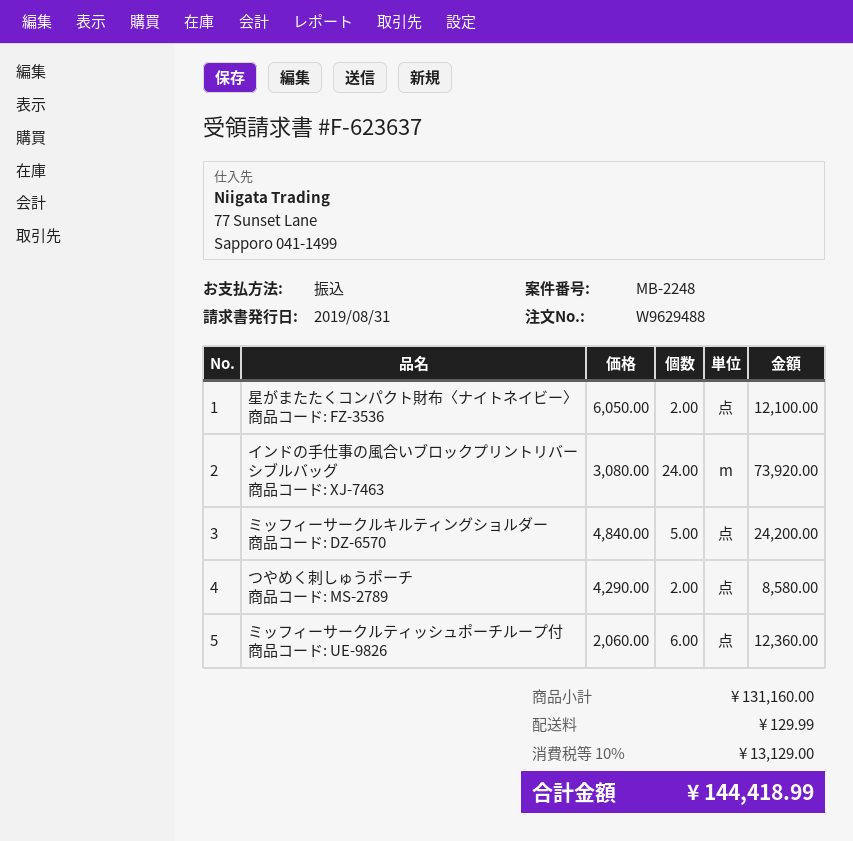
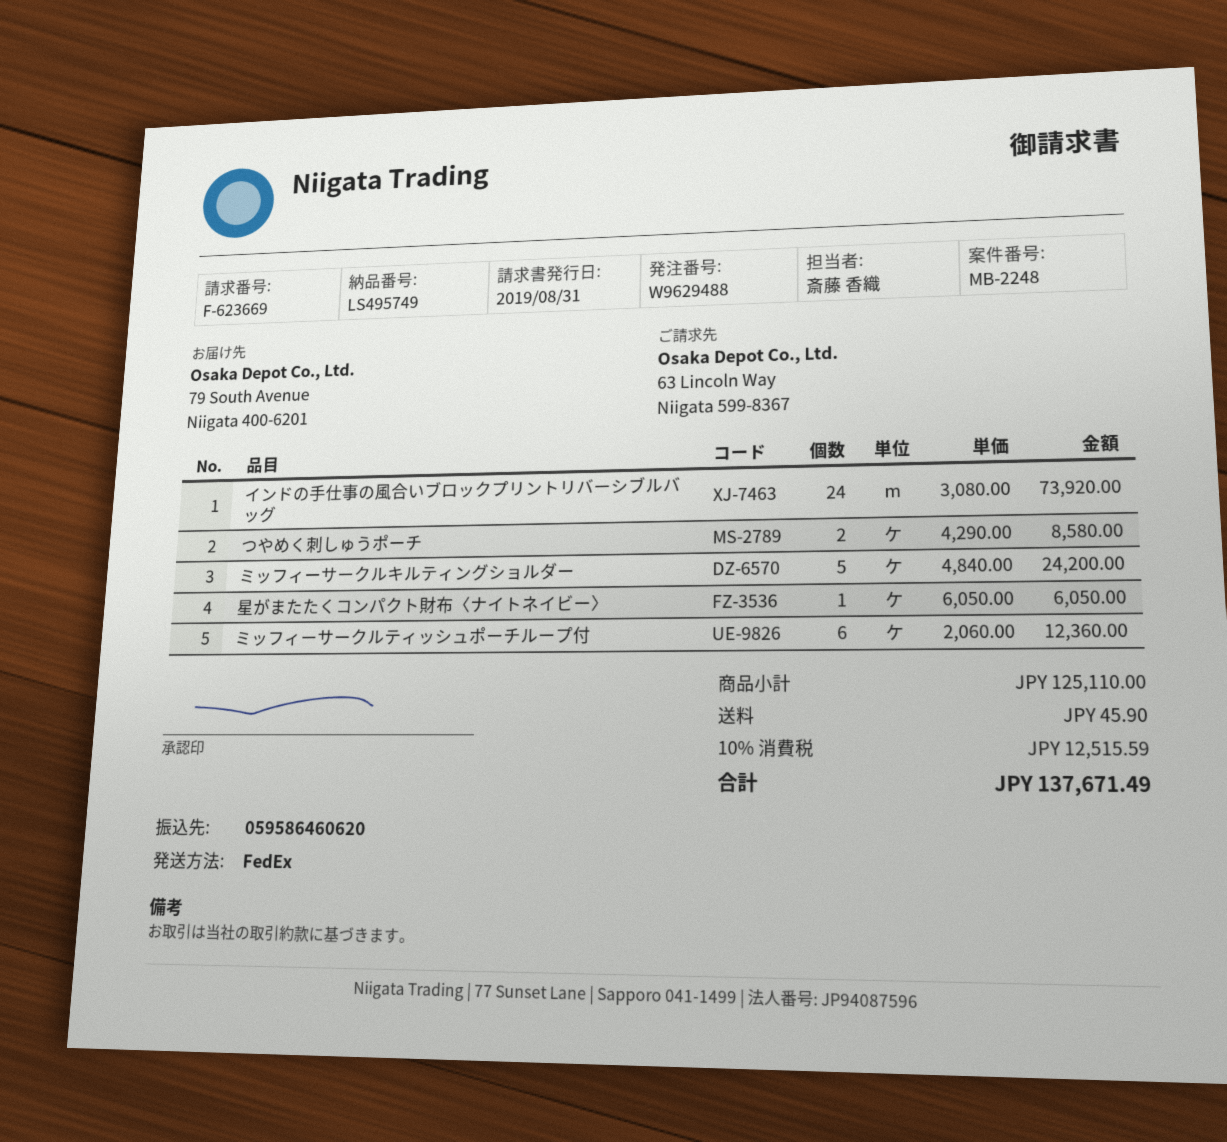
invoice number: F-623637 -> F-623669
星がまたたくコンパクト財布〈ナイトネイビー〉: 2 x 6050.00 = 12100.00 -> 1 x 6050.00 = 6050.00
subtotal: 131160.00 -> 125110.00
shipping: 129.99 -> 45.90
tax: 10% = 13129.00 -> 10% = 12515.59
total: 144418.99 -> 137671.49

